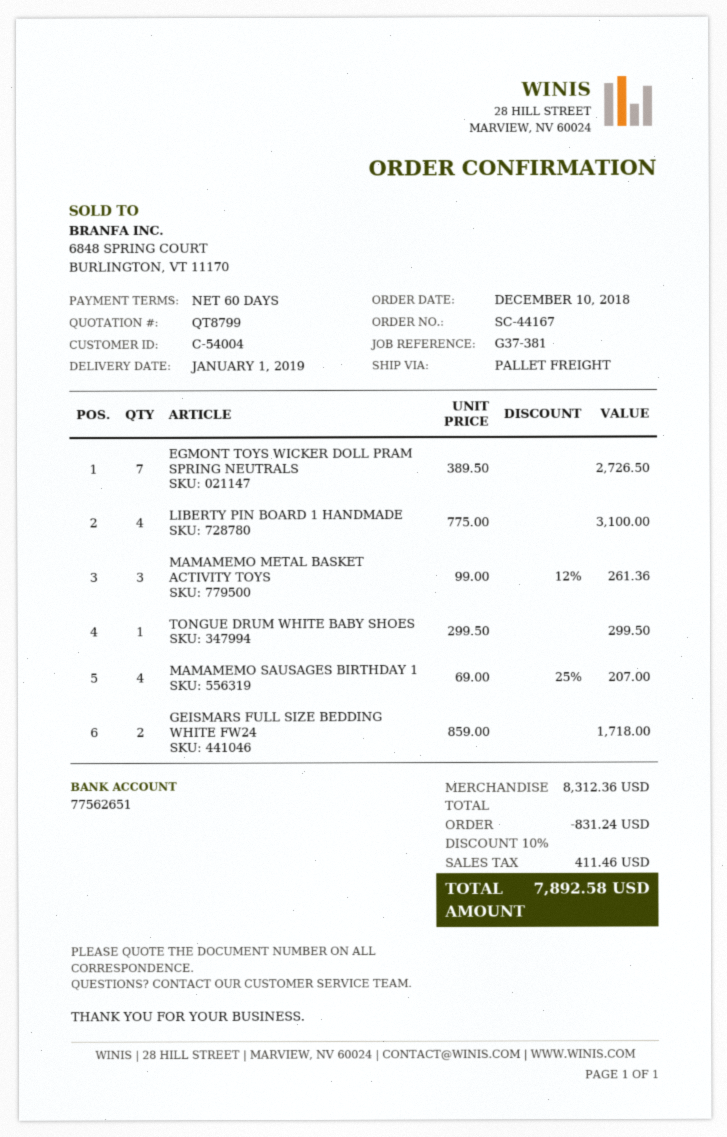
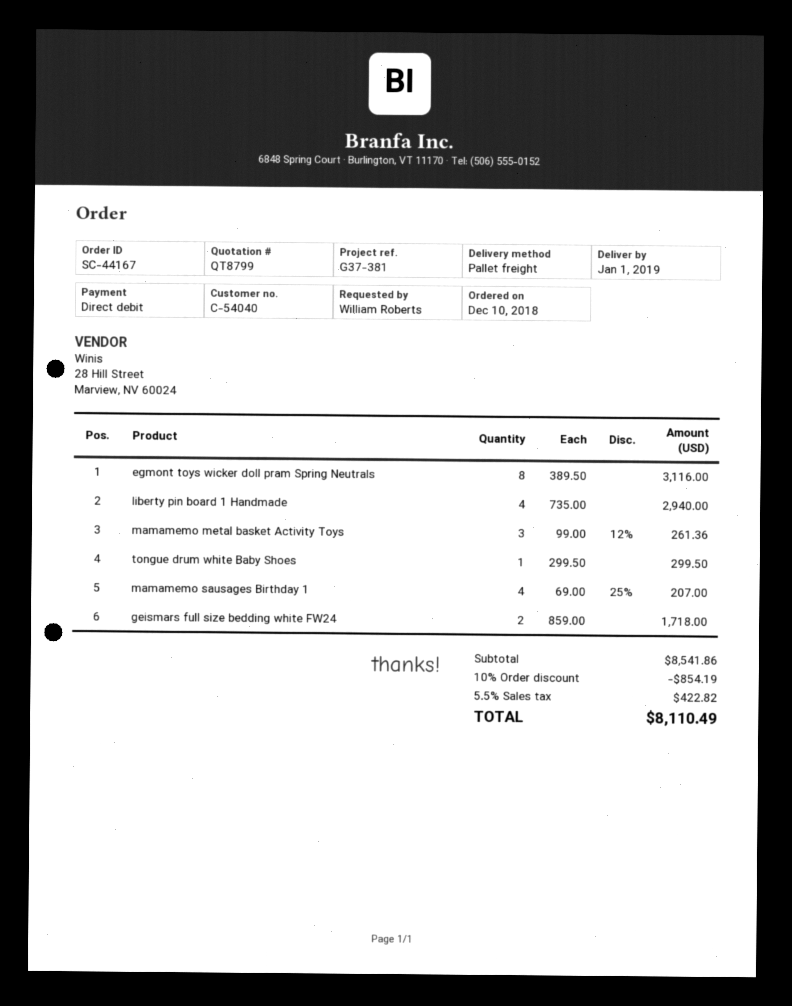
customer number: C-54004 -> C-54040
EGMONT TOYS WICKER DOLL PRAM SPRING NEUTRALS: 7 x 389.50 = 2726.50 -> 8 x 389.50 = 3116.00
LIBERTY PIN BOARD 1 HANDMADE: 4 x 775.00 = 3100.00 -> 4 x 735.00 = 2940.00
subtotal: 8312.36 -> 8541.86
discount: 10% = 831.24 -> 10% = 854.19
tax: 411.46 -> 422.82
total: 7892.58 -> 8110.49

